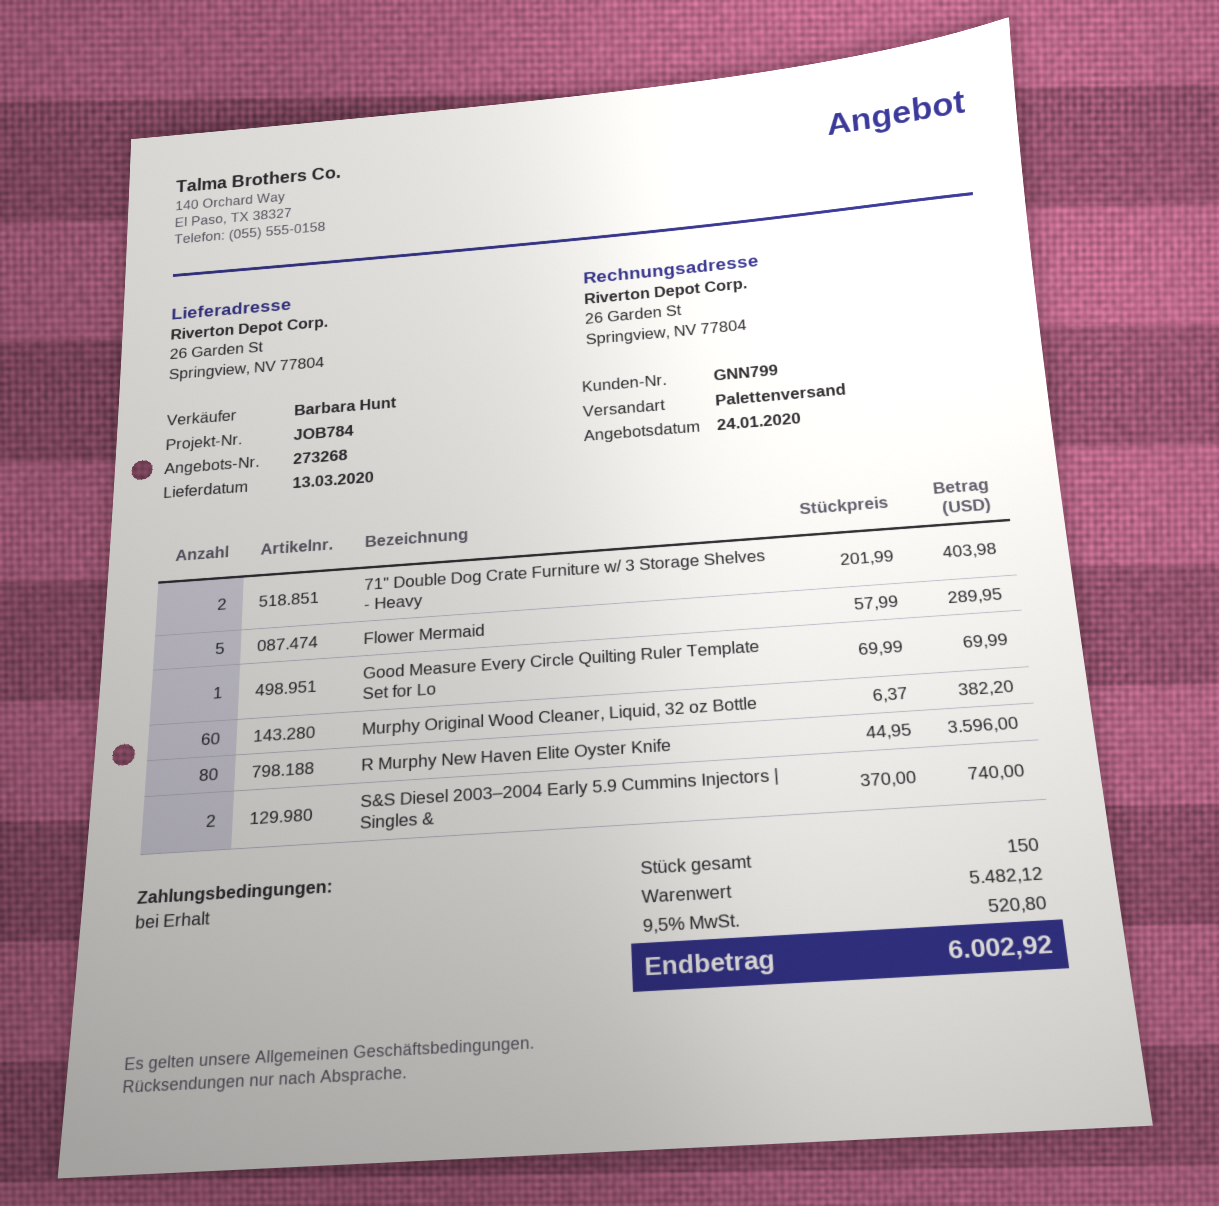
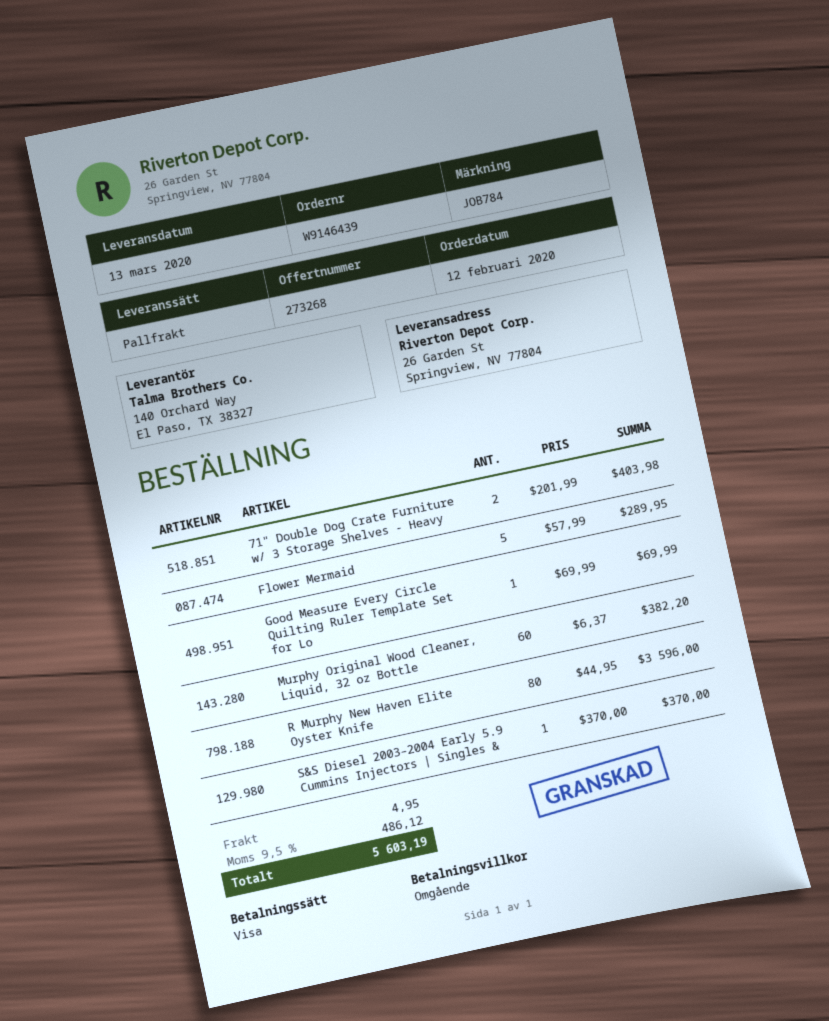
S&S Diesel 2003–2004 Early 5.9 Cummins Injectors | Singles &: 2 x 370.00 = 740.00 -> 1 x 370.00 = 370.00
shipping: none -> 4.95
tax: 9.5% = 520.80 -> 9.5% = 486.12
total: 6002.92 -> 5603.19

